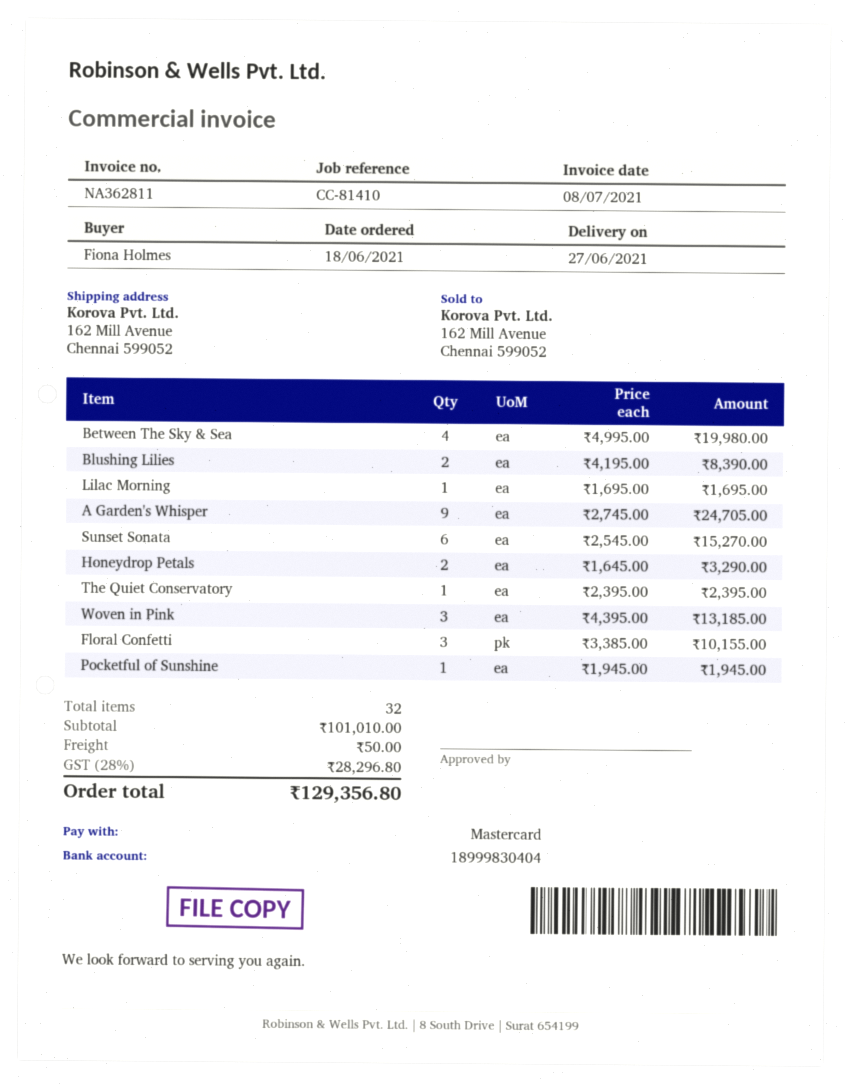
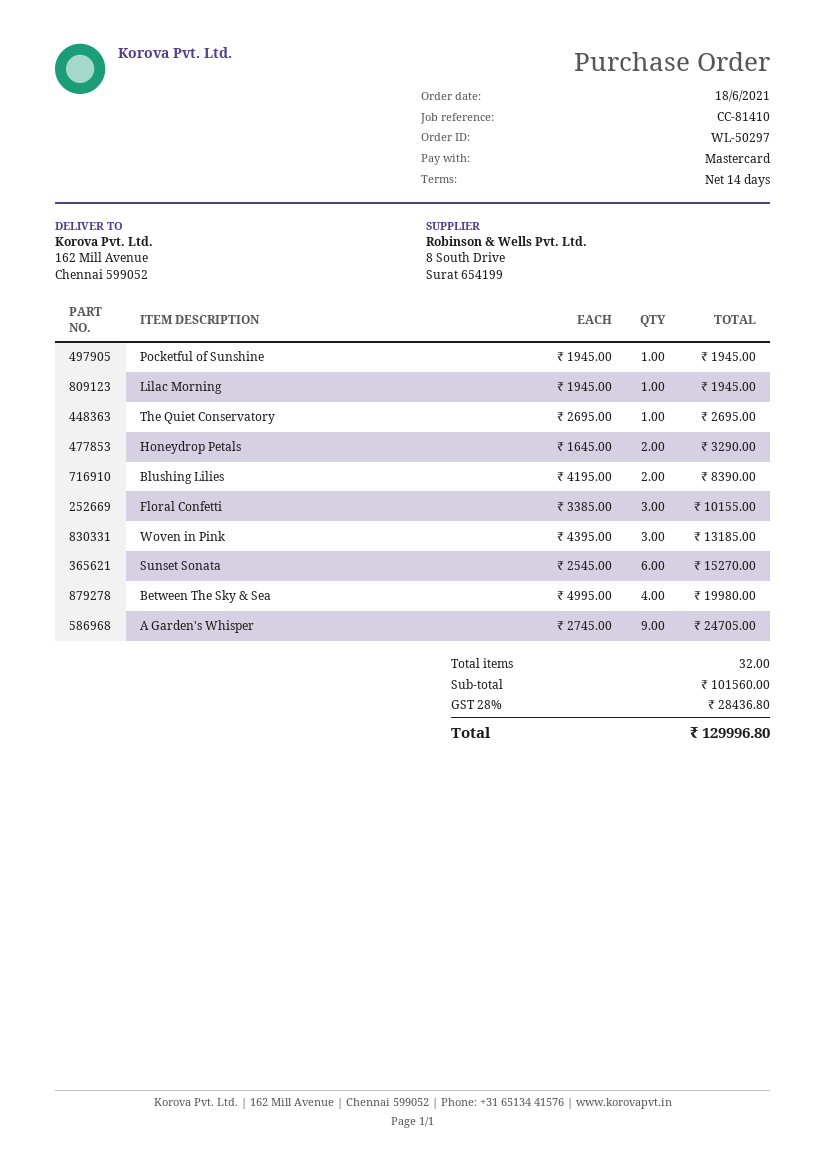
Lilac Morning: 1 x 1695.00 = 1695.00 -> 1 x 1945.00 = 1945.00
The Quiet Conservatory: 1 x 2395.00 = 2395.00 -> 1 x 2695.00 = 2695.00
subtotal: 101010.00 -> 101560.00
shipping: 50.00 -> none
tax: 28% = 28296.80 -> 28% = 28436.80
total: 129356.80 -> 129996.80

